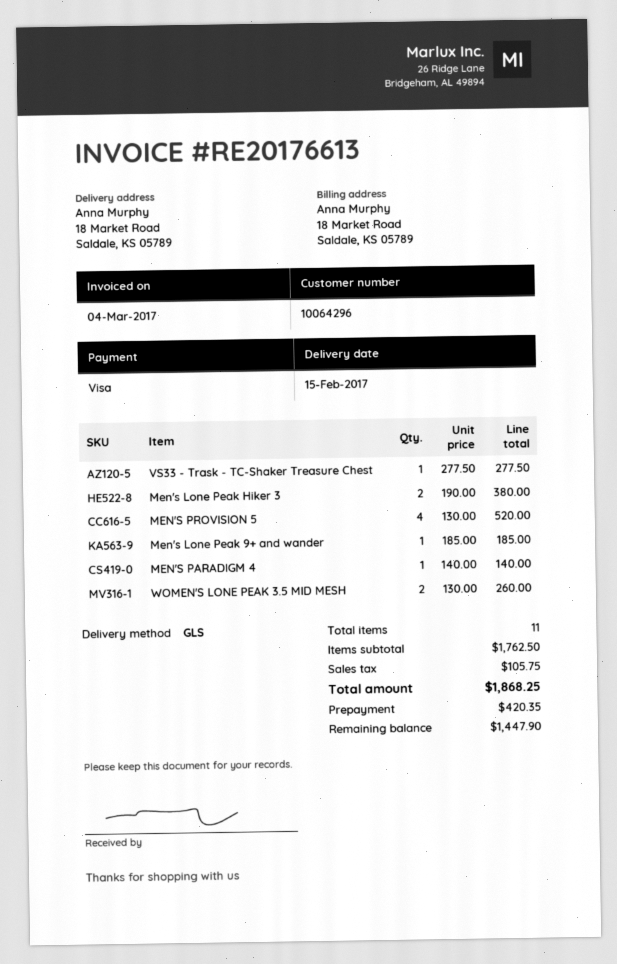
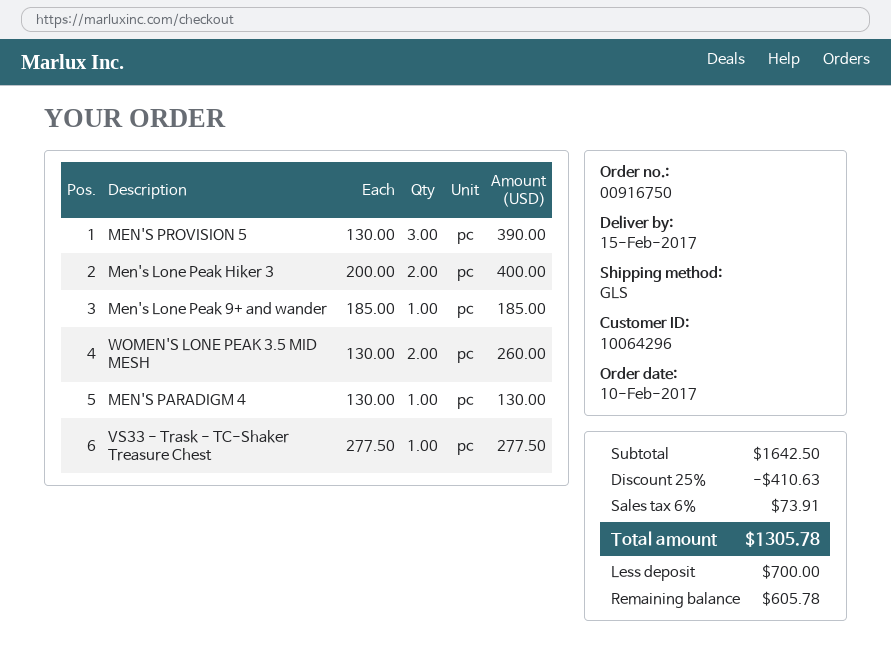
Men's Lone Peak Hiker 3: 2 x 190.00 = 380.00 -> 2 x 200.00 = 400.00
MEN'S PROVISION 5: 4 x 130.00 = 520.00 -> 3 x 130.00 = 390.00
MEN'S PARADIGM 4: 1 x 140.00 = 140.00 -> 1 x 130.00 = 130.00
subtotal: 1762.50 -> 1642.50
discount: none -> 25% = 410.63
tax: 105.75 -> 73.91
total: 1868.25 -> 1305.78
deposit: 420.35 -> 700.00
balance: 1447.90 -> 605.78

